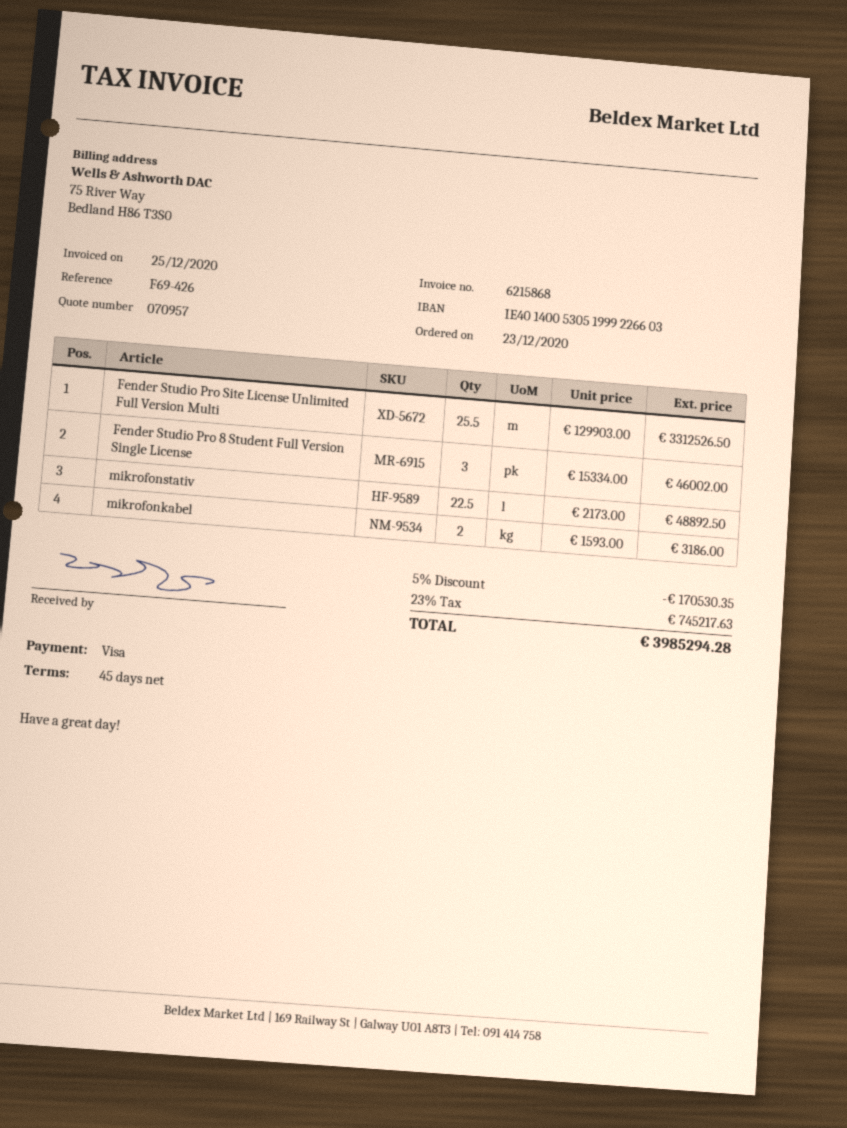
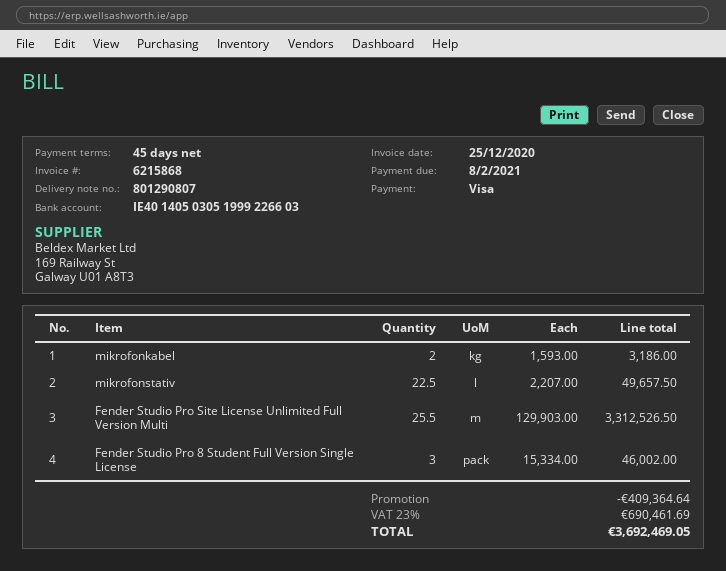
bank account: IE40140053051999226603 -> IE40140503051999226603
mikrofonstativ: 22.5 x 2173.00 = 48892.50 -> 22.5 x 2207.00 = 49657.50
discount: 170530.35 -> 409364.64
tax: 23% = 745217.63 -> 23% = 690461.69
total: 3985294.28 -> 3692469.05

